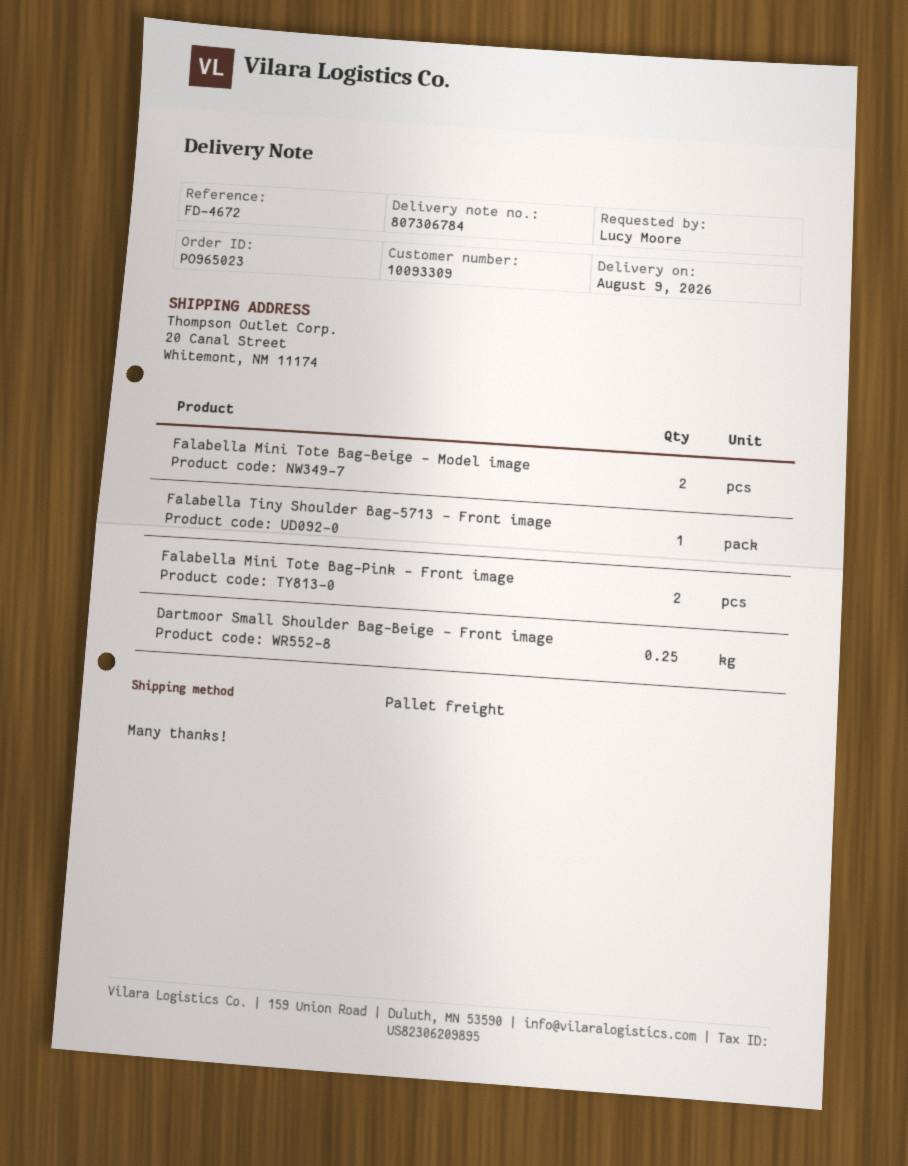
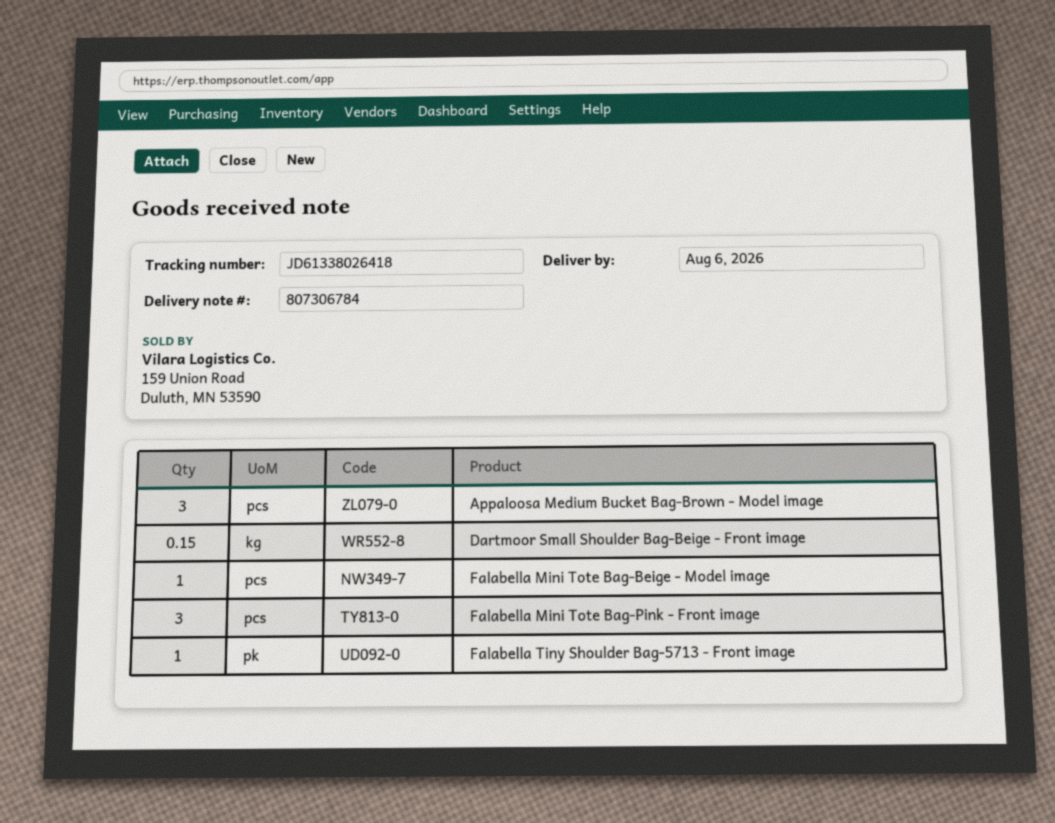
delivery date: 2026-08-09 -> 2026-08-06
Falabella Mini Tote Bag-Beige - Model image: 2 -> 1
Falabella Mini Tote Bag-Pink - Front image: 2 -> 3
Dartmoor Small Shoulder Bag-Beige - Front image: 0.25 -> 0.15
Appaloosa Medium Bucket Bag-Brown - Model image: none -> 3

